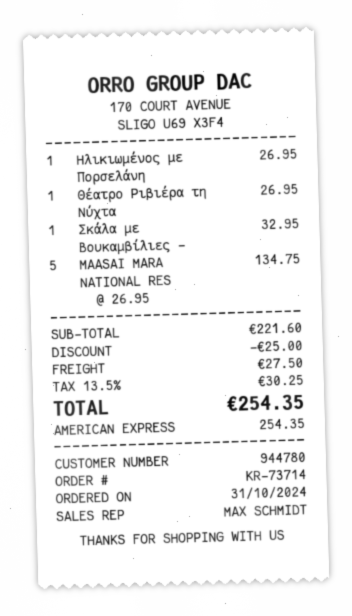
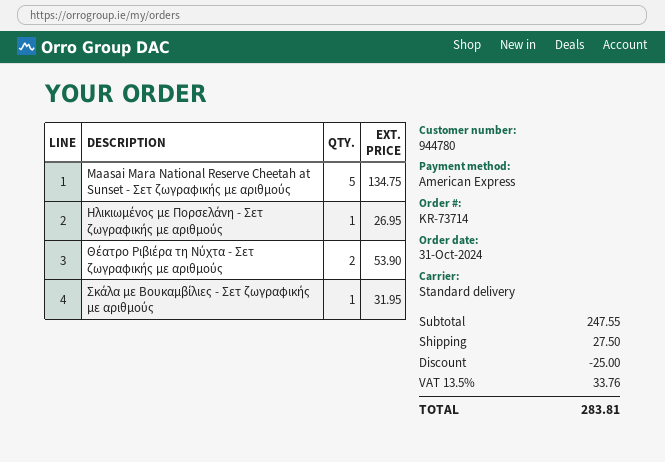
Θέατρο Ριβιέρα τη Νύχτα: 1 for 26.95 -> 2 for 53.90
Σκάλα με Βουκαμβίλιες -: 1 for 32.95 -> 1 for 31.95
subtotal: 221.60 -> 247.55
tax: 13.5% = 30.25 -> 13.5% = 33.76
total: 254.35 -> 283.81

